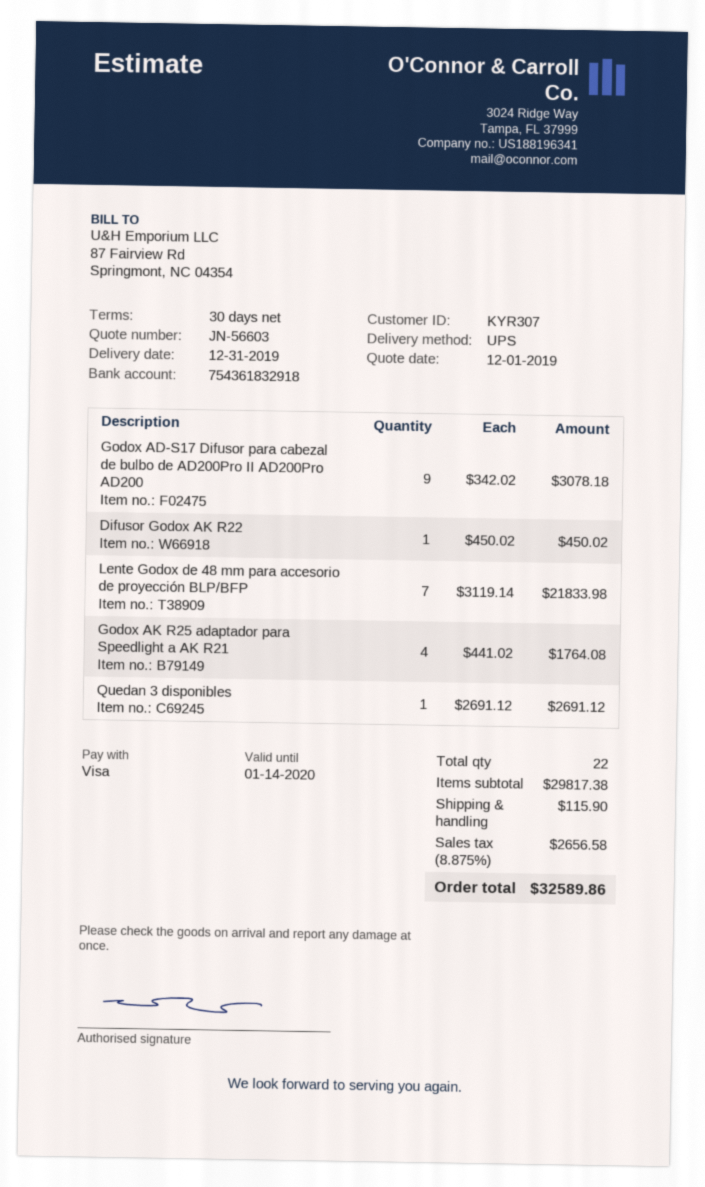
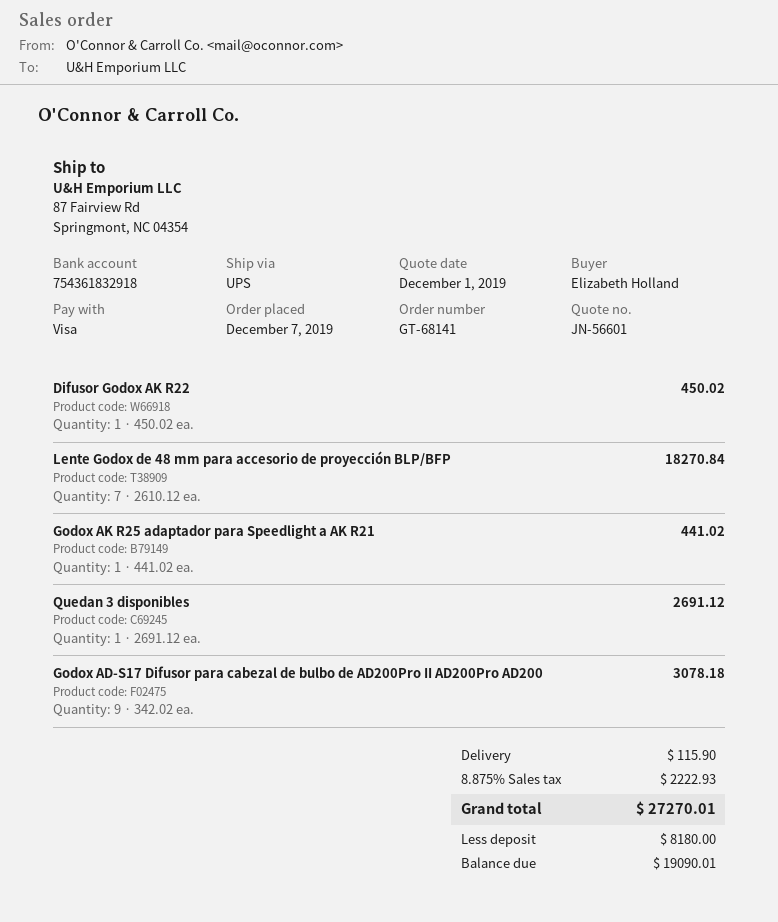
quote number: JN-56603 -> JN-56601
Lente Godox de 48 mm para accesorio de proyección BLP/BFP: 7 x 3119.14 = 21833.98 -> 7 x 2610.12 = 18270.84
Godox AK R25 adaptador para Speedlight a AK R21: 4 x 441.02 = 1764.08 -> 1 x 441.02 = 441.02
tax: 8.875% = 2656.58 -> 8.875% = 2222.93
total: 32589.86 -> 27270.01

